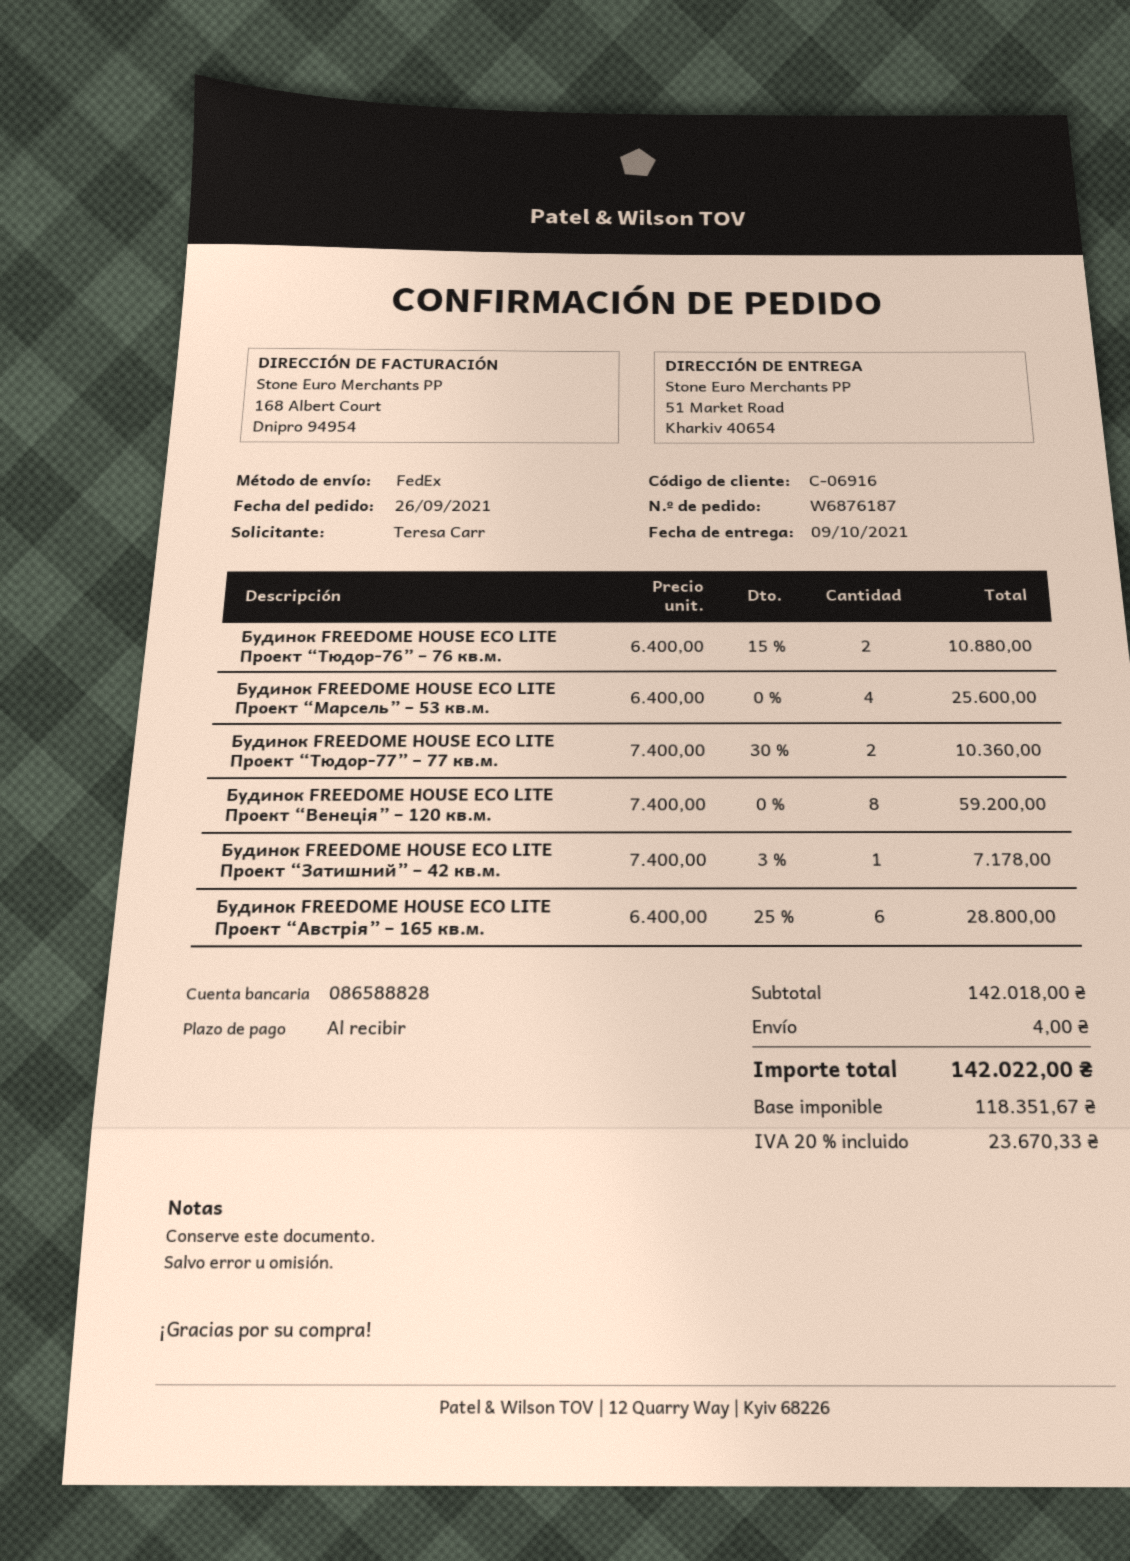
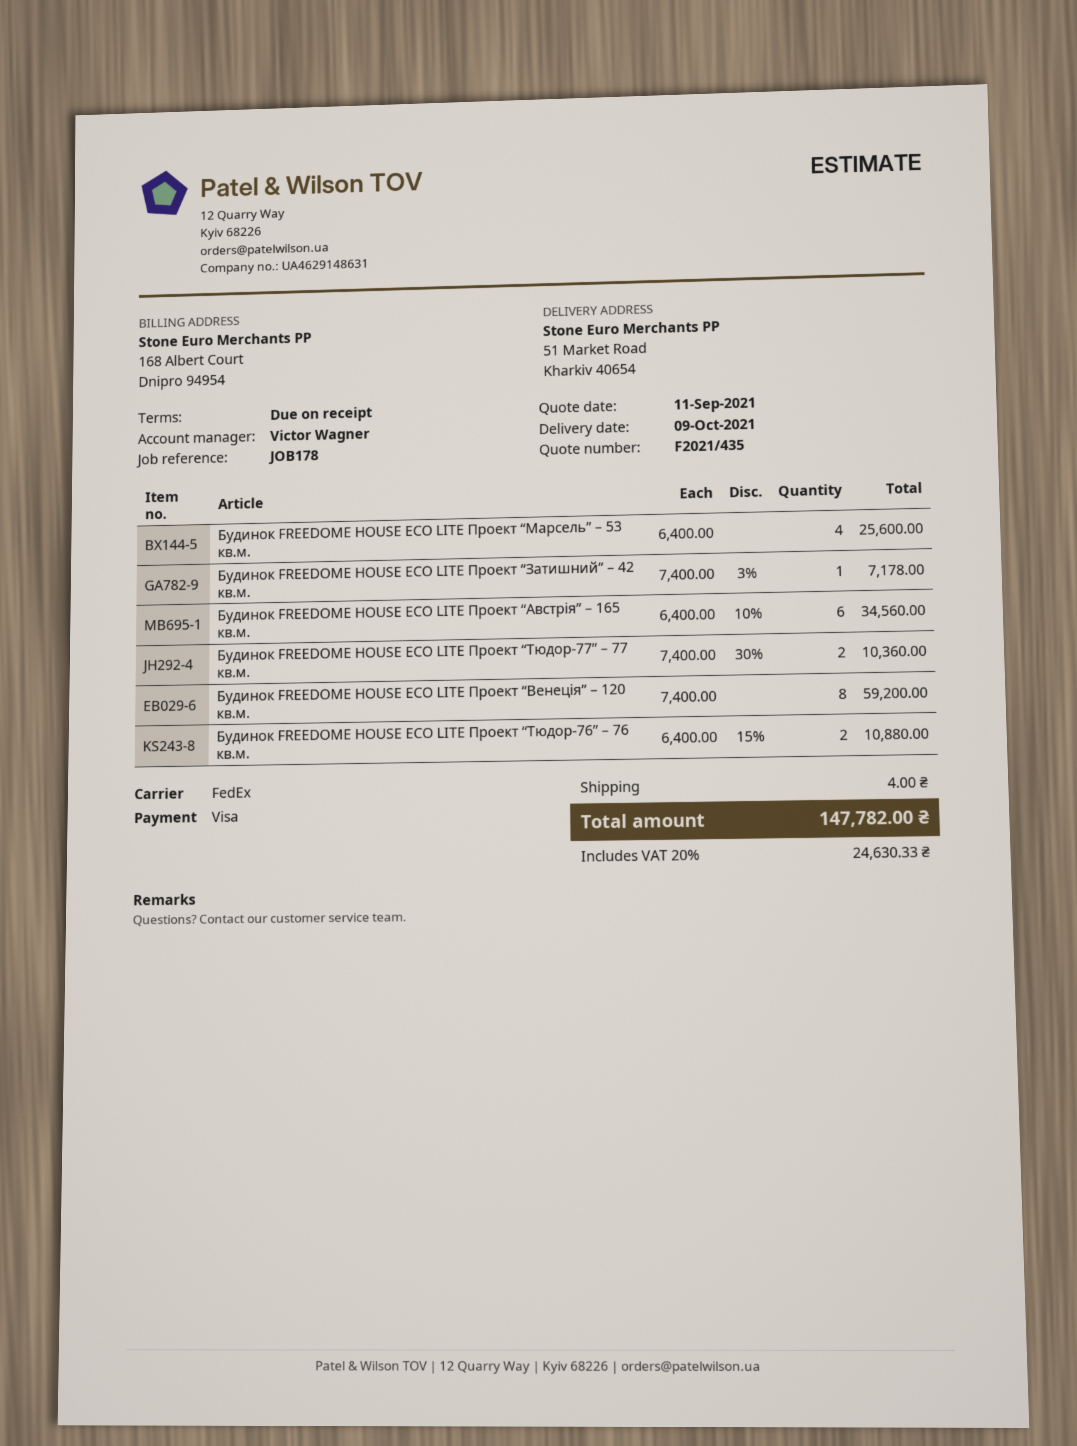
Будинок FREEDOME HOUSE ECO LITE Проект “Австрія” – 165 кв.м.: 6 x 6400.00 - 25% = 28800.00 -> 6 x 6400.00 - 10% = 34560.00
tax: 20% = 23670.33 -> 20% = 24630.33
total: 142022.00 -> 147782.00

